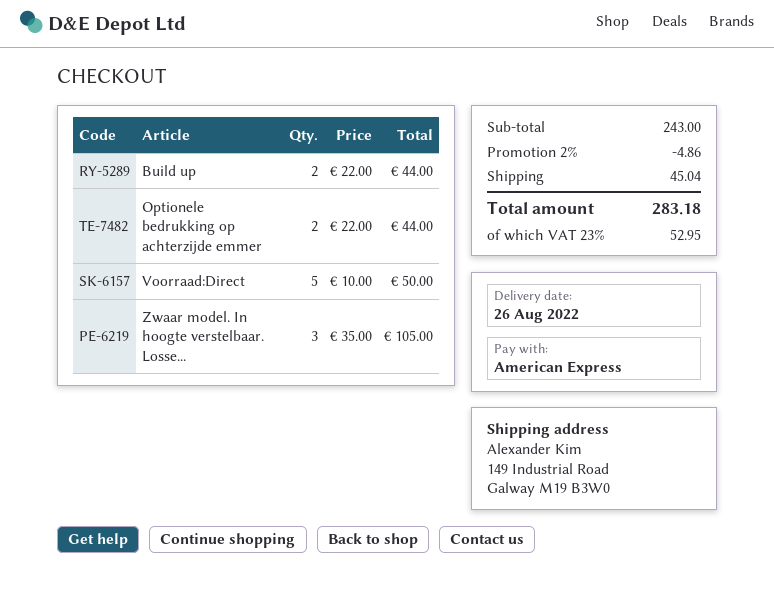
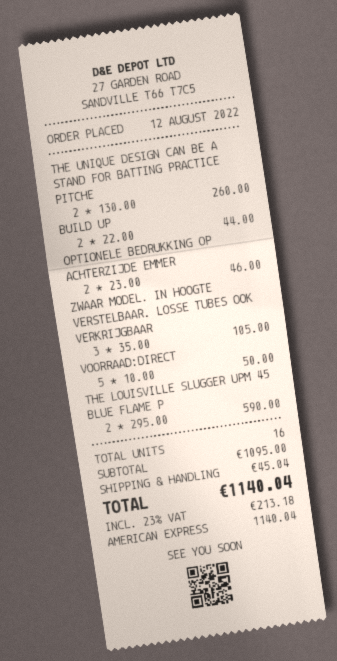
Optionele bedrukking op achterzijde emmer: 2 x 22.00 = 44.00 -> 2 x 23.00 = 46.00
THE UNIQUE DESIGN CAN BE A STAND FOR BATTING PRACTICE PITCHE: none -> 2 x 130.00 = 260.00
THE LOUISVILLE SLUGGER UPM 45 BLUE FLAME P: none -> 2 x 295.00 = 590.00
subtotal: 243.00 -> 1095.00
discount: 2% = 4.86 -> none
tax: 23% = 52.95 -> 23% = 213.18
total: 283.18 -> 1140.04

